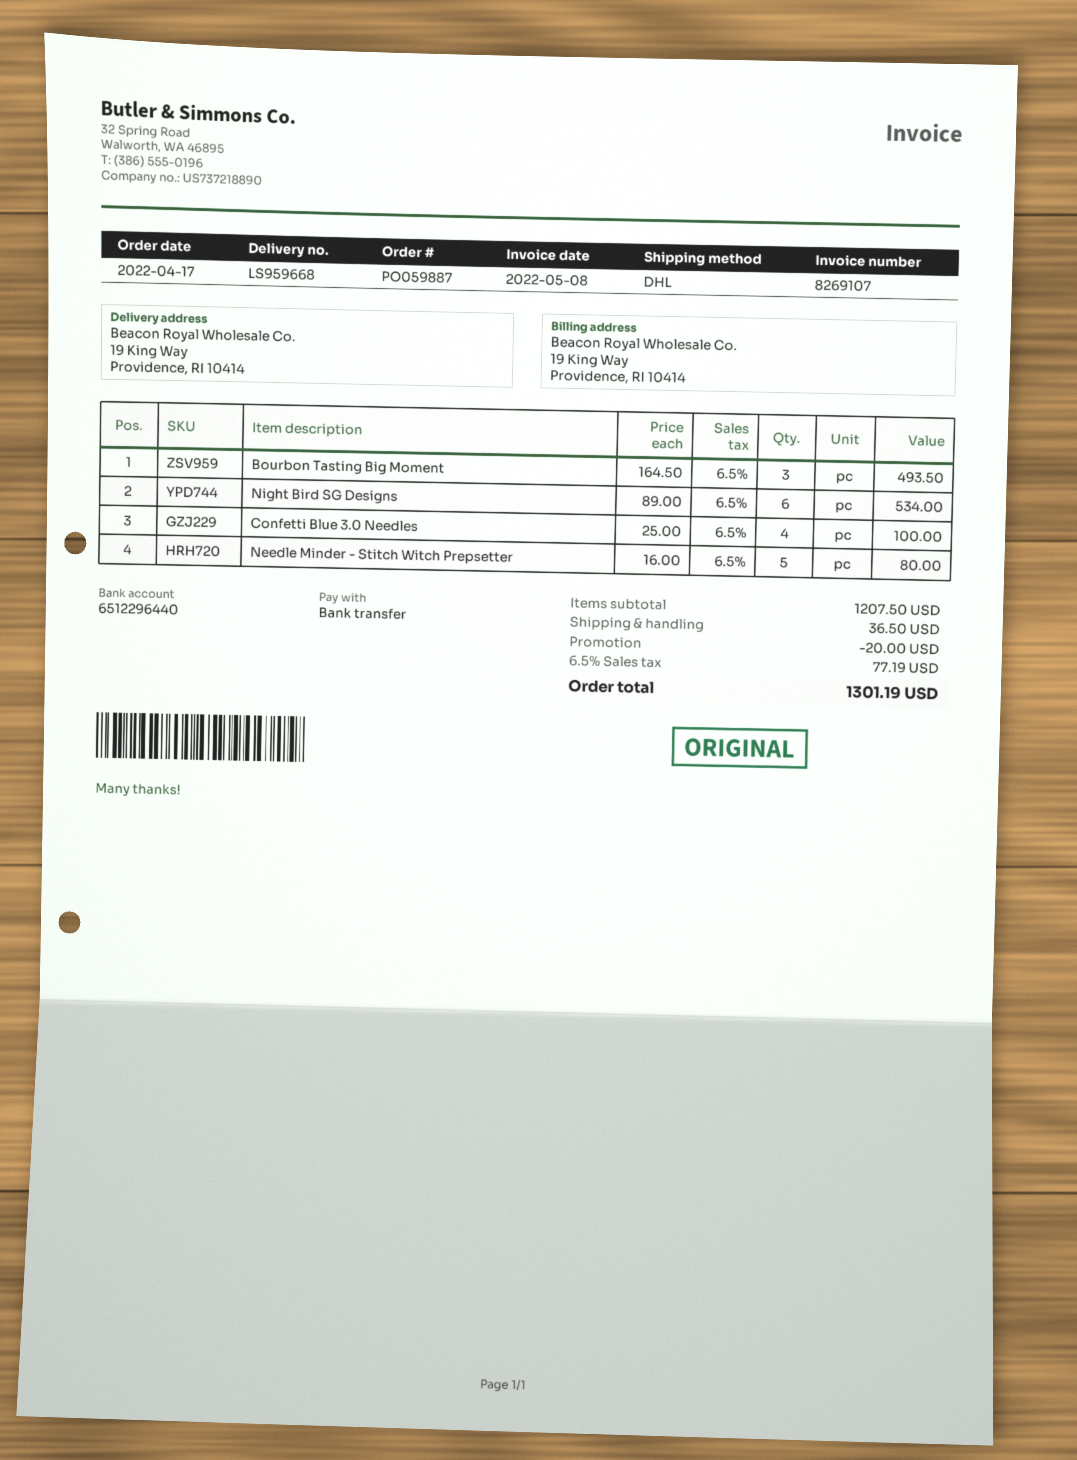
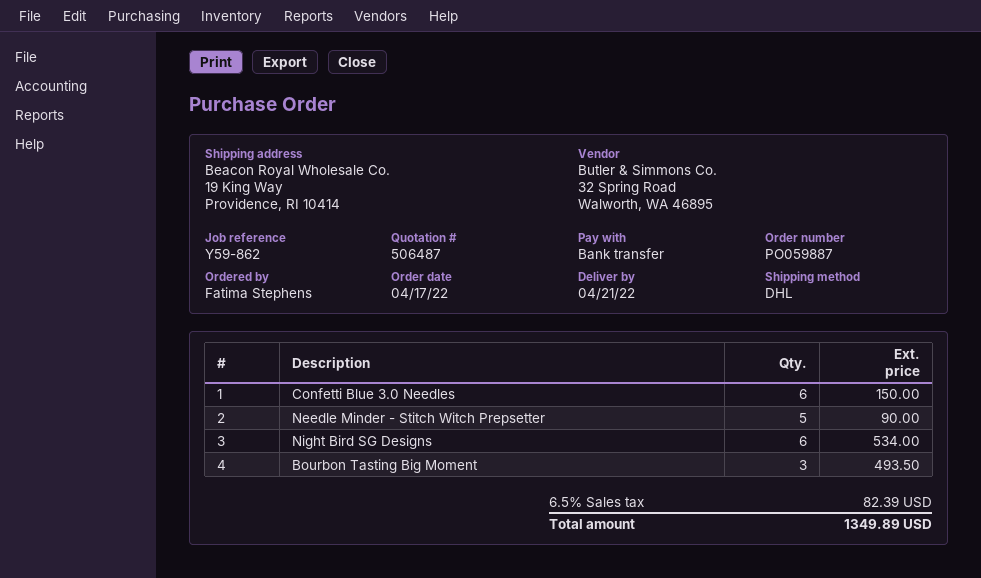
Confetti Blue 3.0 Needles: 4 for 100.00 -> 6 for 150.00
Needle Minder - Stitch Witch Prepsetter: 5 for 80.00 -> 5 for 90.00
discount: 20.00 -> none
shipping: 36.50 -> none
tax: 6.5% = 77.19 -> 6.5% = 82.39
total: 1301.19 -> 1349.89

